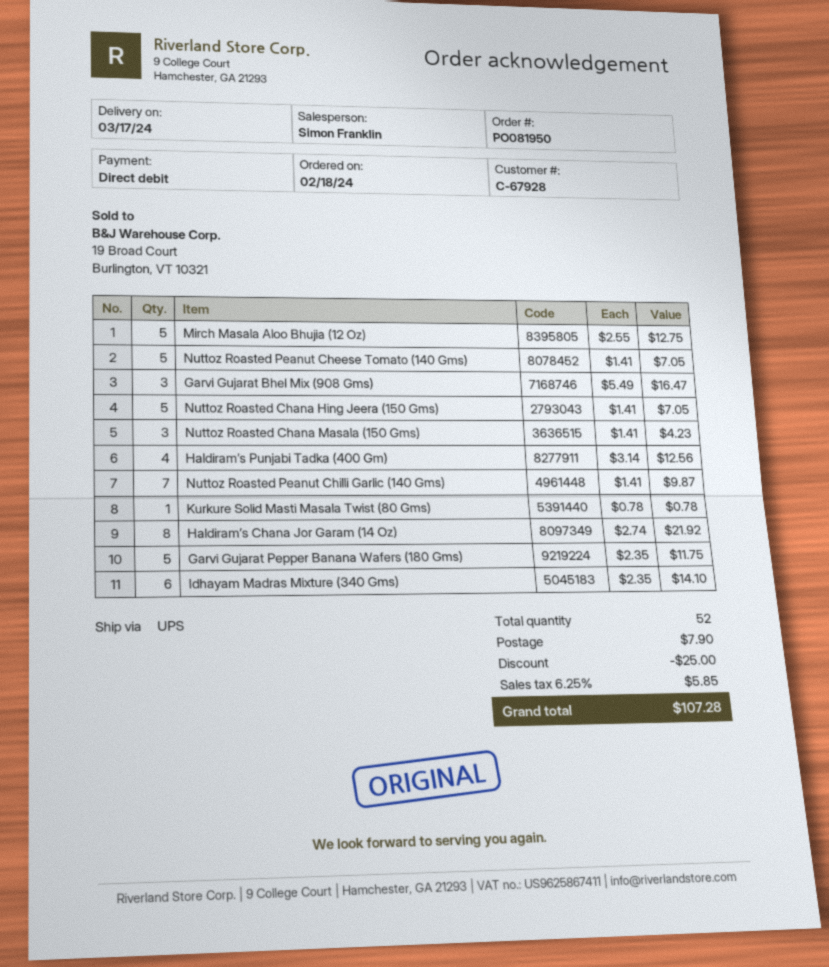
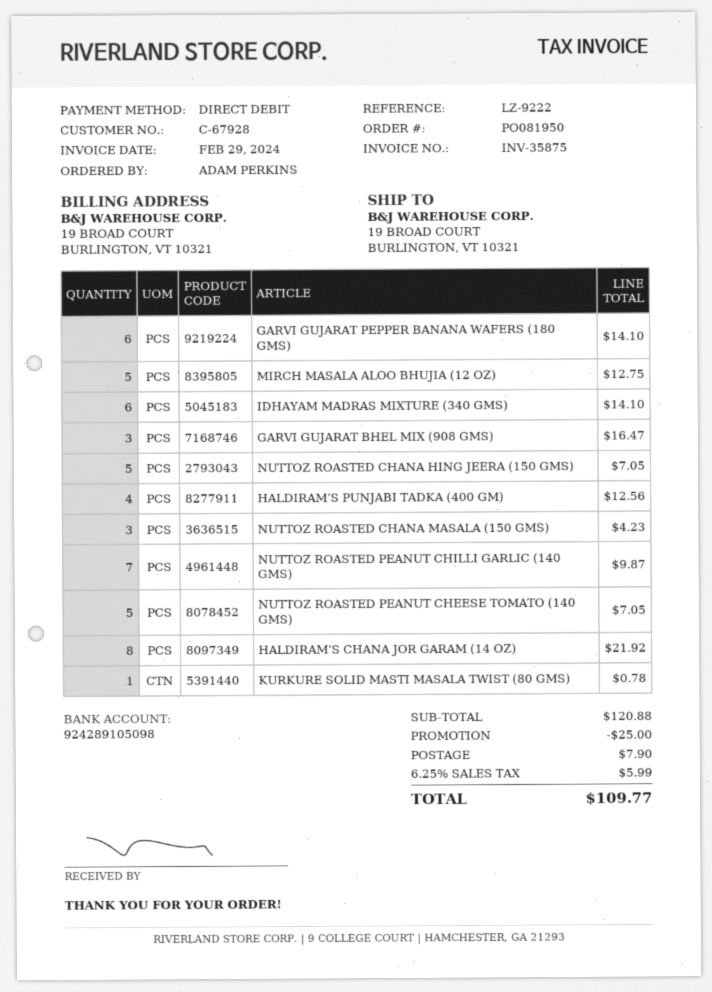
Garvi Gujarat Pepper Banana Wafers (180 Gms): 5 for 11.75 -> 6 for 14.10
tax: 6.25% = 5.85 -> 6.25% = 5.99
total: 107.28 -> 109.77

